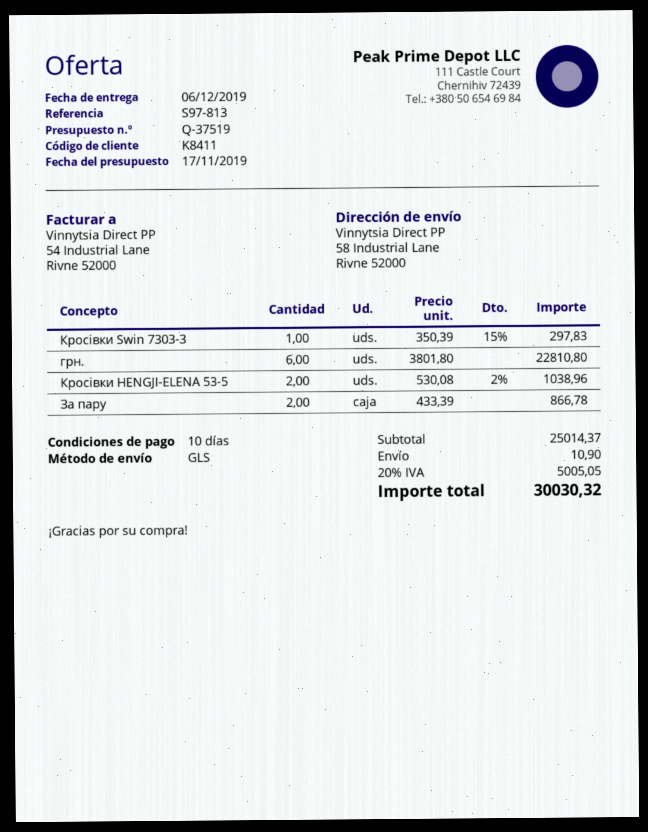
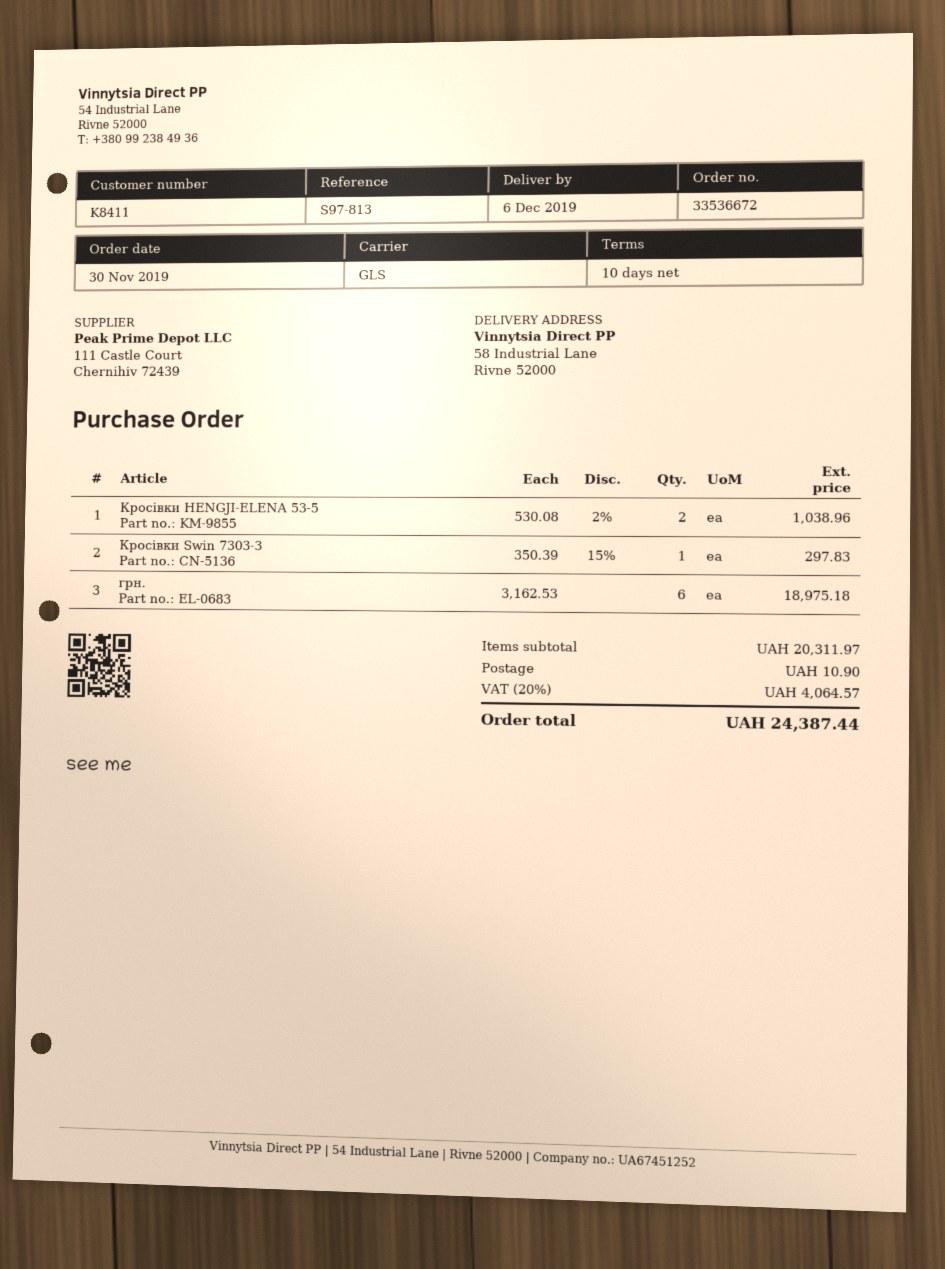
грн.: 6 x 3801.80 = 22810.80 -> 6 x 3162.53 = 18975.18
За пару: 2 x 433.39 = 866.78 -> none
subtotal: 25014.37 -> 20311.97
tax: 20% = 5005.05 -> 20% = 4064.57
total: 30030.32 -> 24387.44

